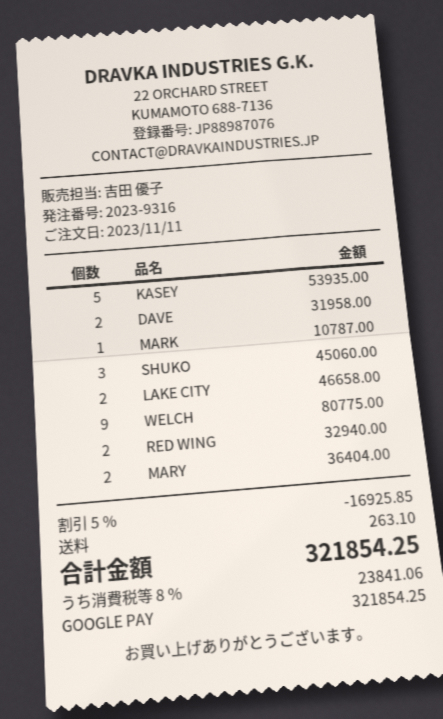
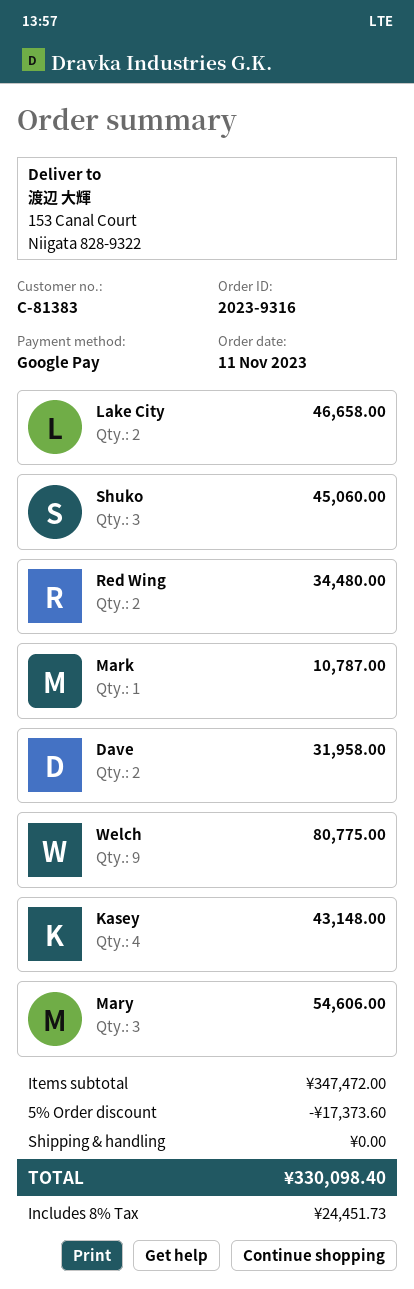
KASEY: 5 for 53935.00 -> 4 for 43148.00
RED WING: 2 for 32940.00 -> 2 for 34480.00
MARY: 2 for 36404.00 -> 3 for 54606.00
discount: 5% = 16925.85 -> 5% = 17373.60
shipping: 263.10 -> 0.00
tax: 8% = 23841.06 -> 8% = 24451.73
total: 321854.25 -> 330098.40

